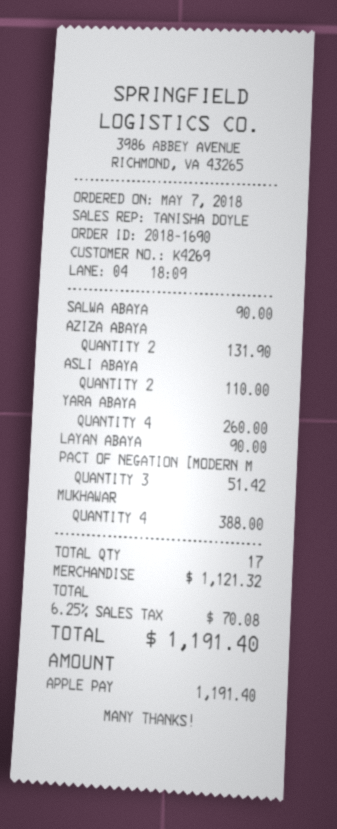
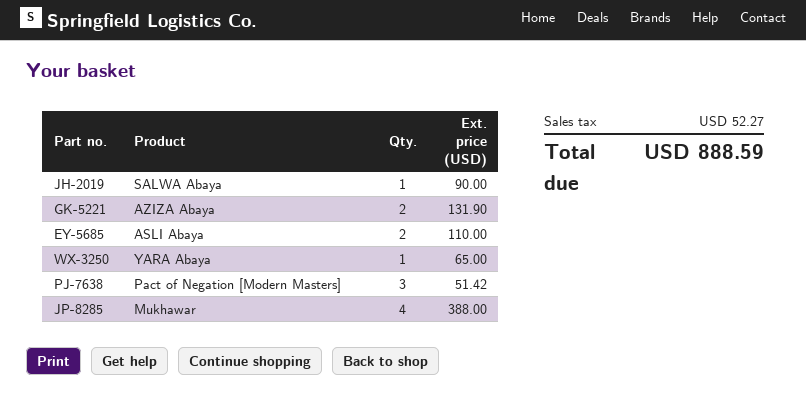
YARA ABAYA: 4 for 260.00 -> 1 for 65.00
LAYAN ABAYA: 1 for 90.00 -> none
tax: 70.08 -> 52.27
total: 1191.40 -> 888.59

